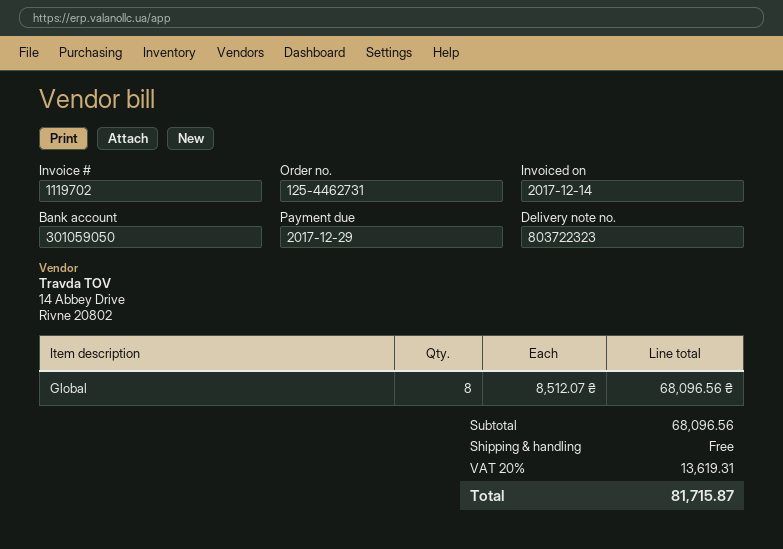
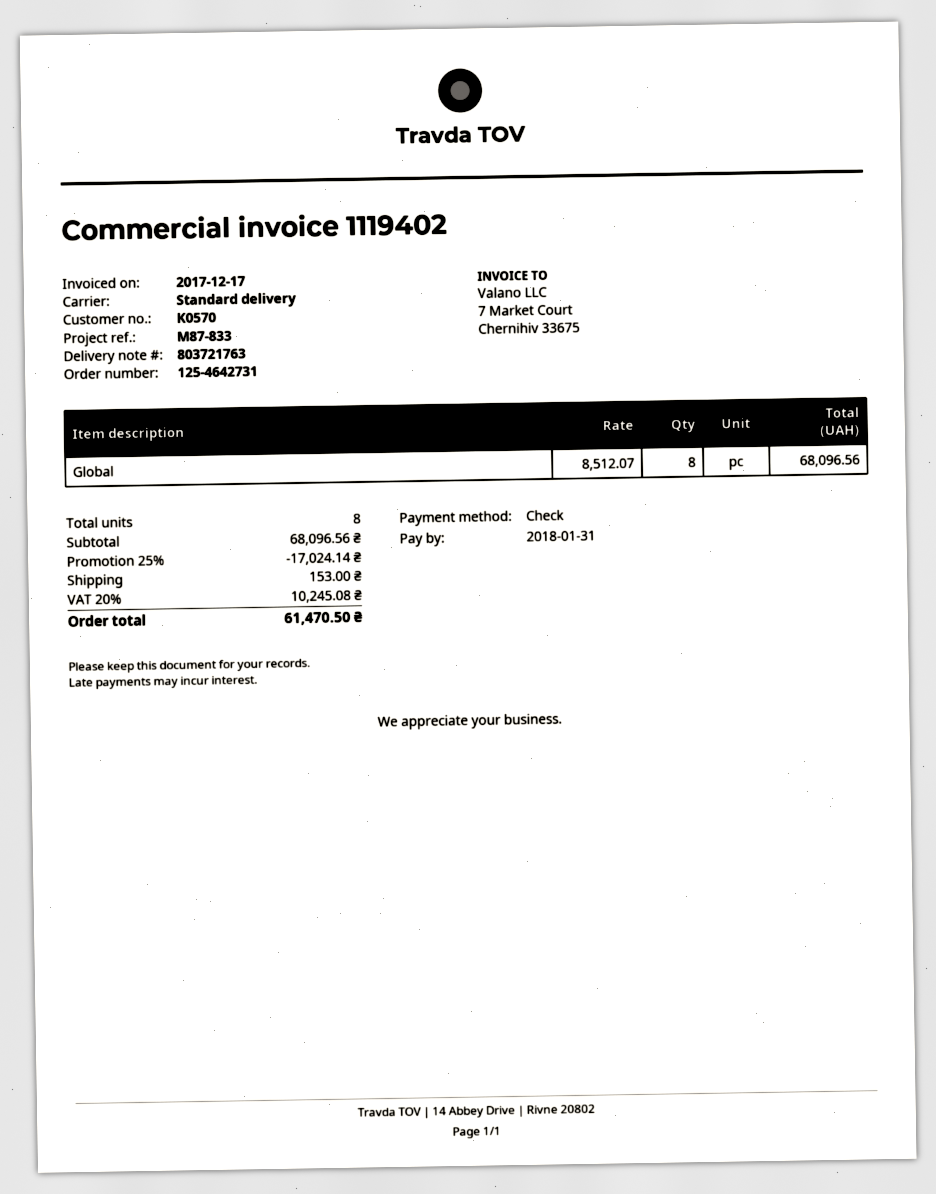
order number: 125-4462731 -> 125-4642731
delivery note number: 803722323 -> 803721763
invoice number: 1119702 -> 1119402
invoice date: 2017-12-14 -> 2017-12-17
due date: 2017-12-29 -> 2018-01-31
discount: none -> 25% = 17024.14
shipping: 0.00 -> 153.00
tax: 20% = 13619.31 -> 20% = 10245.08
total: 81715.87 -> 61470.50

